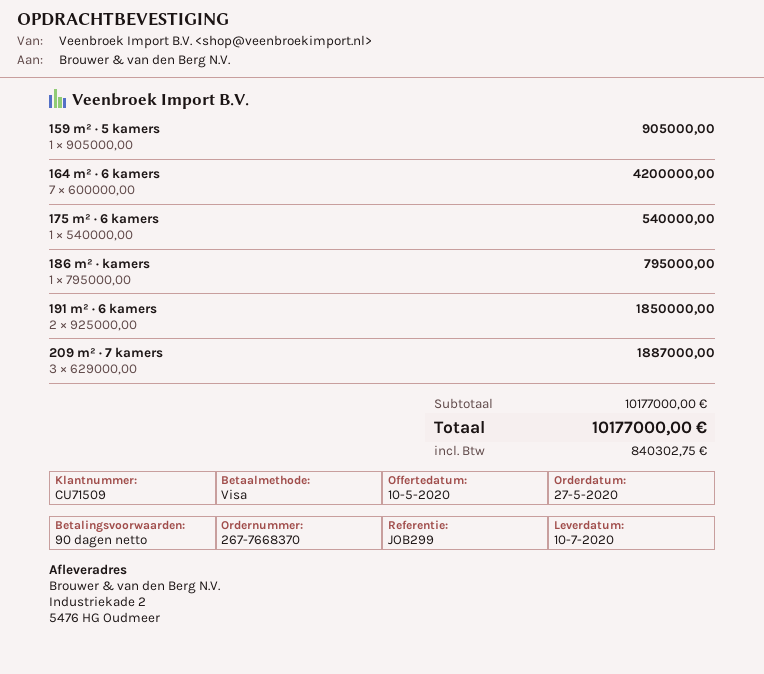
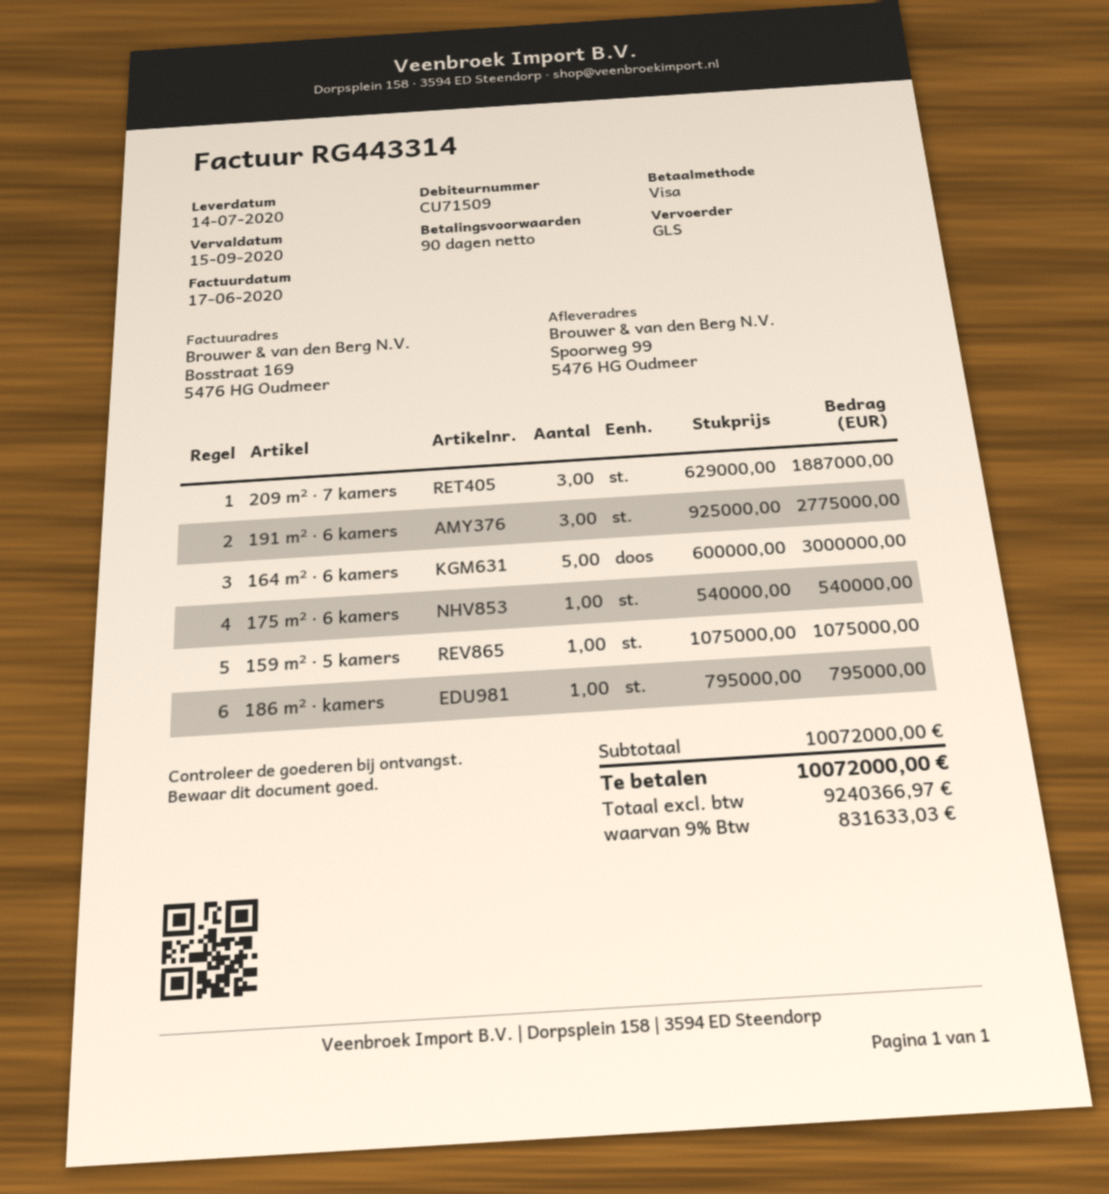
delivery date: 2020-07-10 -> 2020-07-14
ship to: Industriekade 2, 5476 HG Oudmeer -> Spoorweg 99, 5476 HG Oudmeer
159 m² · 5 kamers: 1 x 905000.00 = 905000.00 -> 1 x 1075000.00 = 1075000.00
164 m² · 6 kamers: 7 x 600000.00 = 4200000.00 -> 5 x 600000.00 = 3000000.00
191 m² · 6 kamers: 2 x 925000.00 = 1850000.00 -> 3 x 925000.00 = 2775000.00
subtotal: 10177000.00 -> 10072000.00
tax: 840302.75 -> 831633.03
total: 10177000.00 -> 10072000.00

